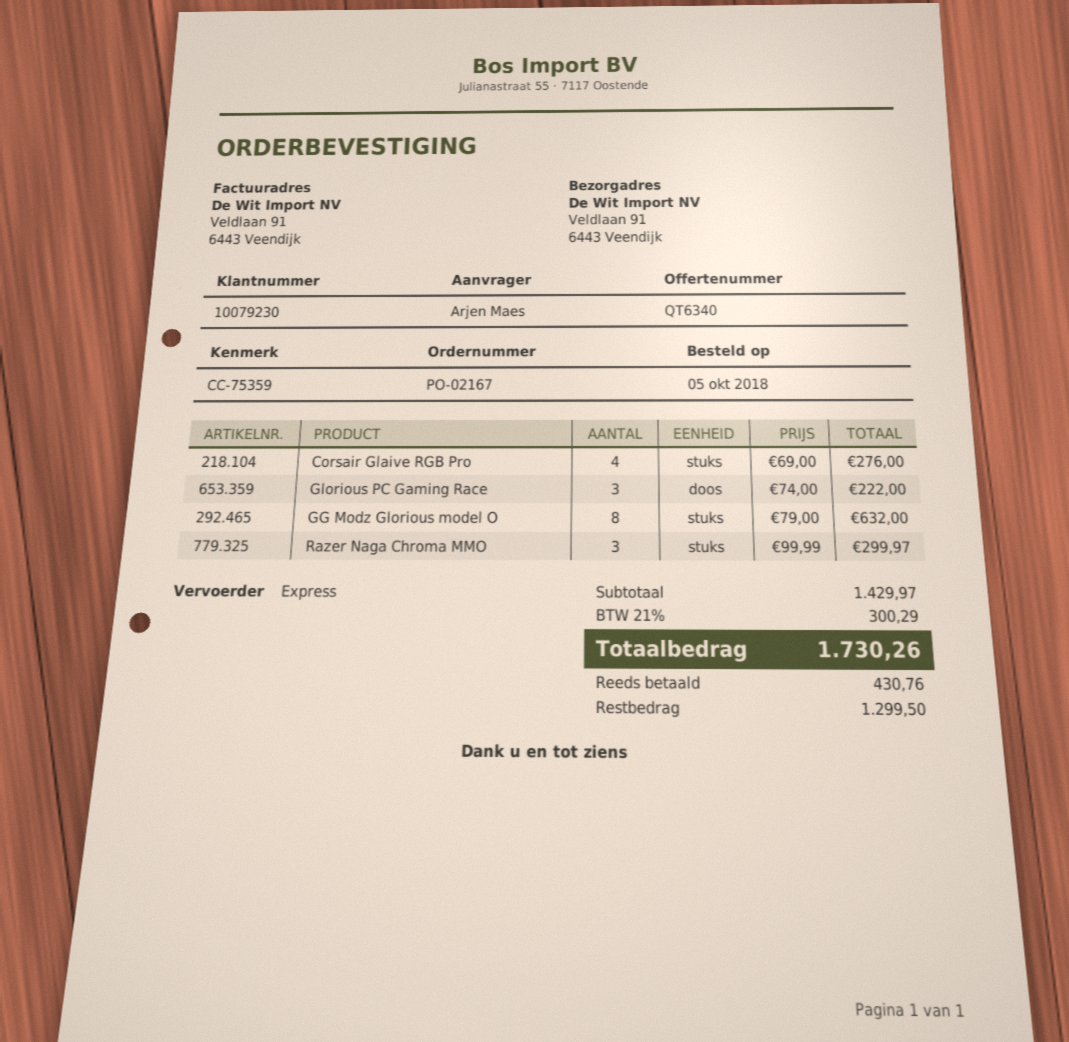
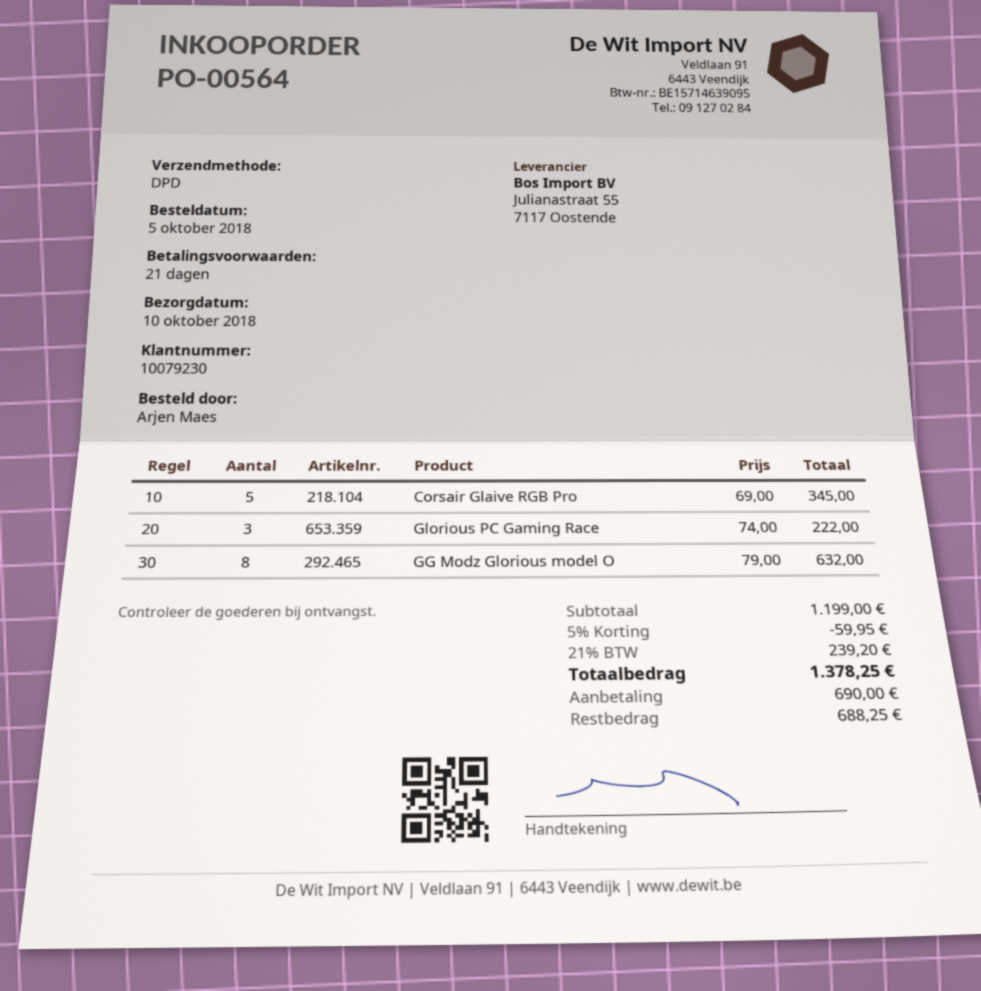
order number: PO-02167 -> PO-00564
shipping method: express -> DPD
Corsair Glaive RGB Pro: 4 x 69.00 = 276.00 -> 5 x 69.00 = 345.00
Razer Naga Chroma MMO: 3 x 99.99 = 299.97 -> none
subtotal: 1429.97 -> 1199.00
discount: none -> 5% = 59.95
tax: 21% = 300.29 -> 21% = 239.20
total: 1730.26 -> 1378.25
deposit: 430.76 -> 690.00
balance: 1299.50 -> 688.25

